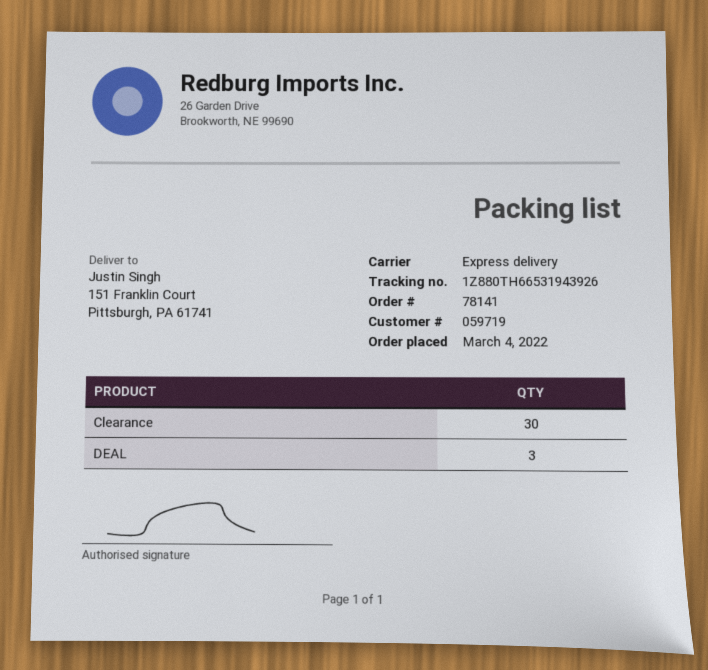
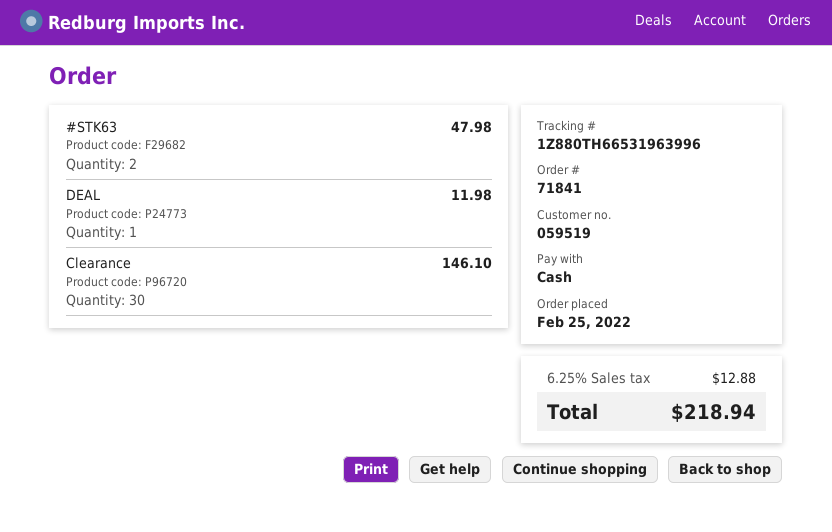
order number: 78141 -> 71841
order date: 2022-03-04 -> 2022-02-25
customer number: 059719 -> 059519
tracking number: 1Z880TH66531943926 -> 1Z880TH66531963996
DEAL: 3 -> 1
#STK63: none -> 2

